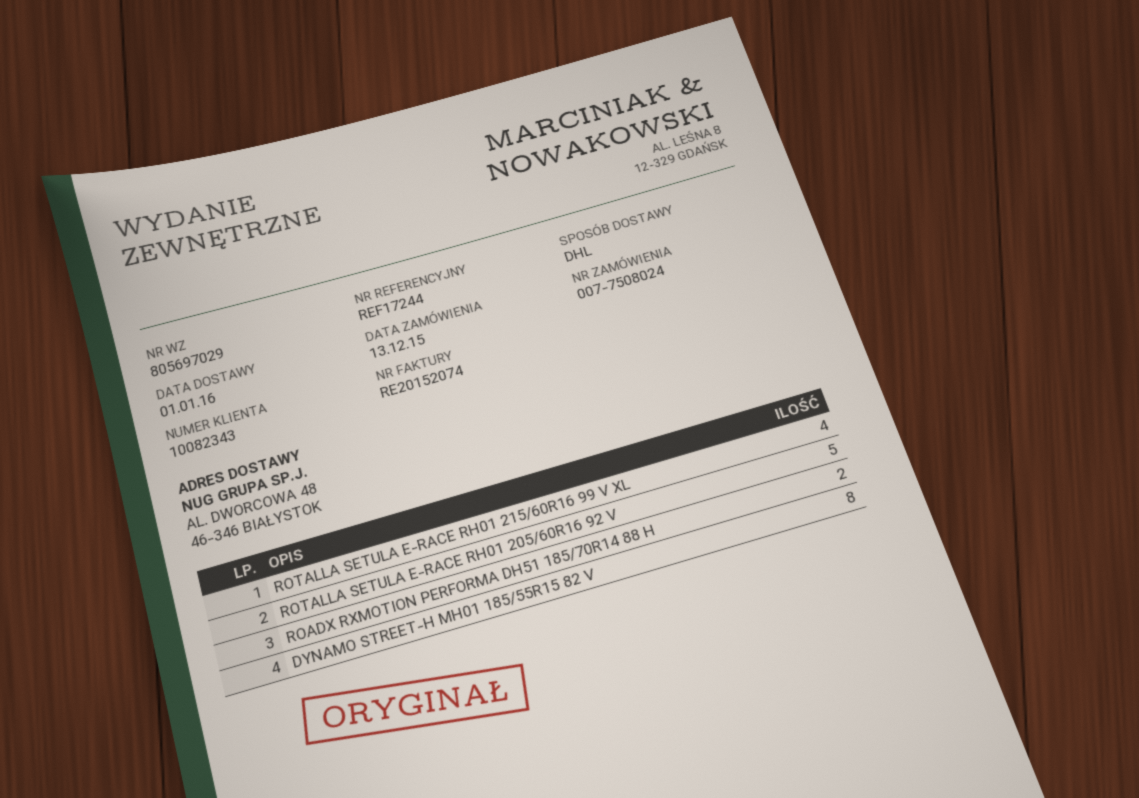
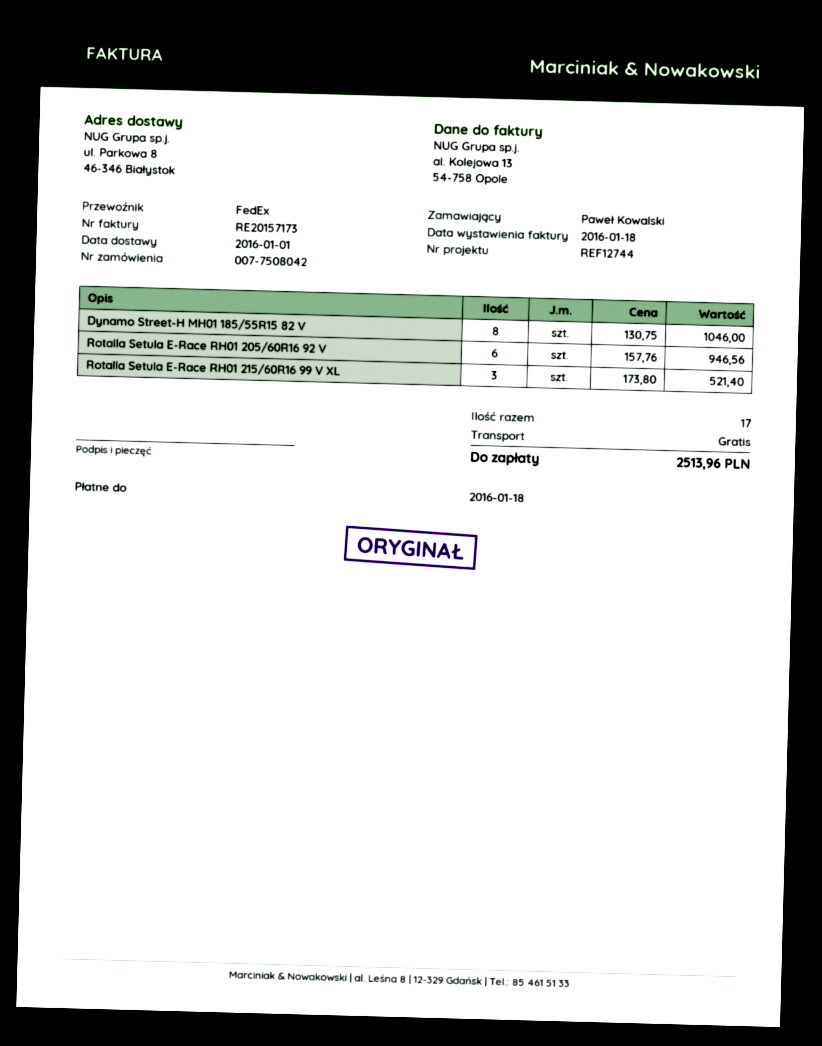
order number: 007-7508024 -> 007-7508042
invoice number: RE20152074 -> RE20157173
reference: REF17244 -> REF12744
shipping method: DHL -> FedEx
ship to: AL. DWORCOWA 48, 46-346 BIAŁYSTOK -> ul. Parkowa 8, 46-346 Białystok
ROTALLA SETULA E-RACE RH01 215/60R16 99 V XL: 4 -> 3
ROTALLA SETULA E-RACE RH01 205/60R16 92 V: 5 -> 6
ROADX RXMOTION PERFORMA DH51 185/70R14 88 H: 2 -> none

